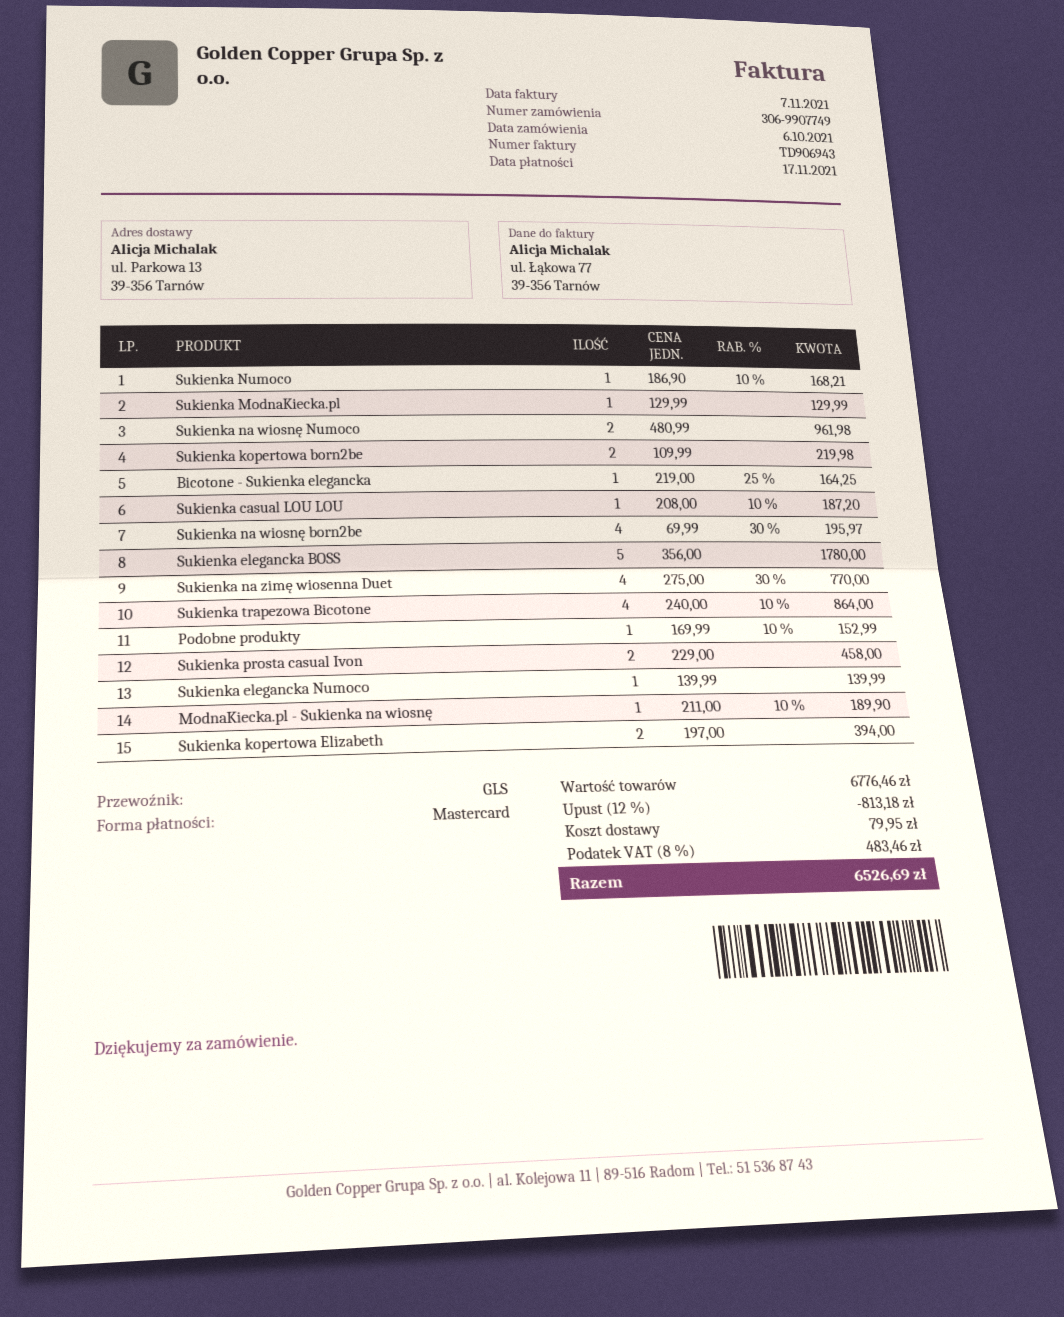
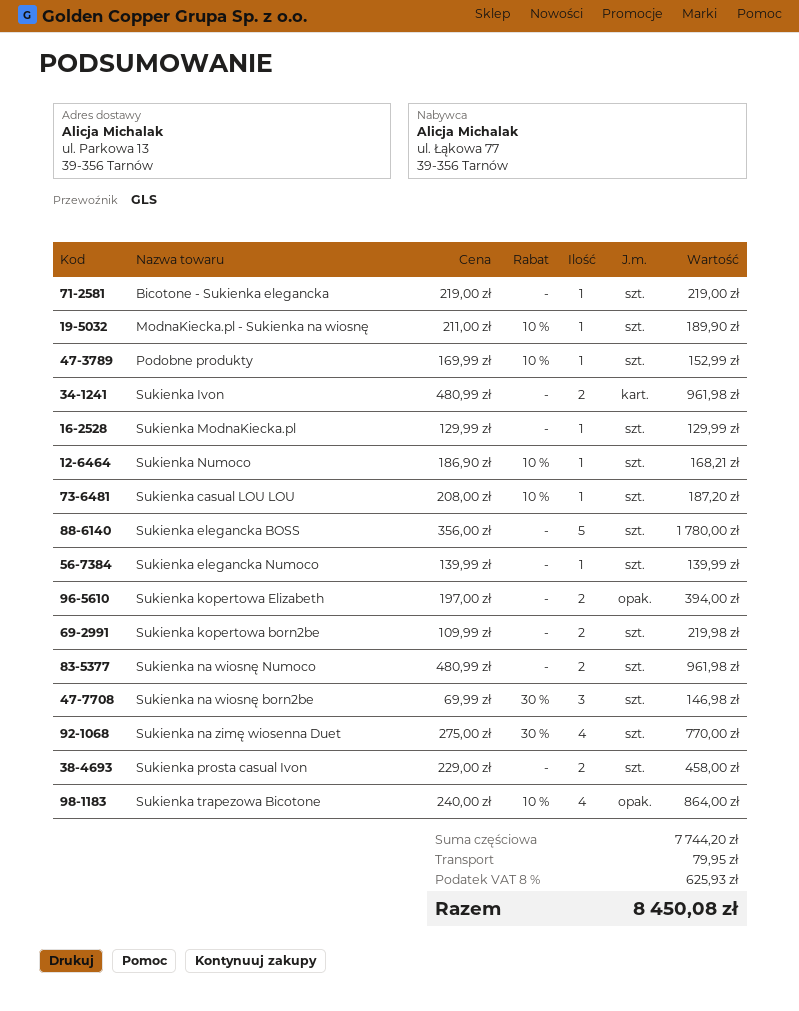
Bicotone - Sukienka elegancka: 1 x 219.00 - 25% = 164.25 -> 1 x 219.00 = 219.00
Sukienka na wiosnę born2be: 4 x 69.99 - 30% = 195.97 -> 3 x 69.99 - 30% = 146.98
Sukienka Ivon: none -> 2 x 480.99 = 961.98
subtotal: 6776.46 -> 7744.20
discount: 12% = 813.18 -> none
tax: 8% = 483.46 -> 8% = 625.93
total: 6526.69 -> 8450.08

